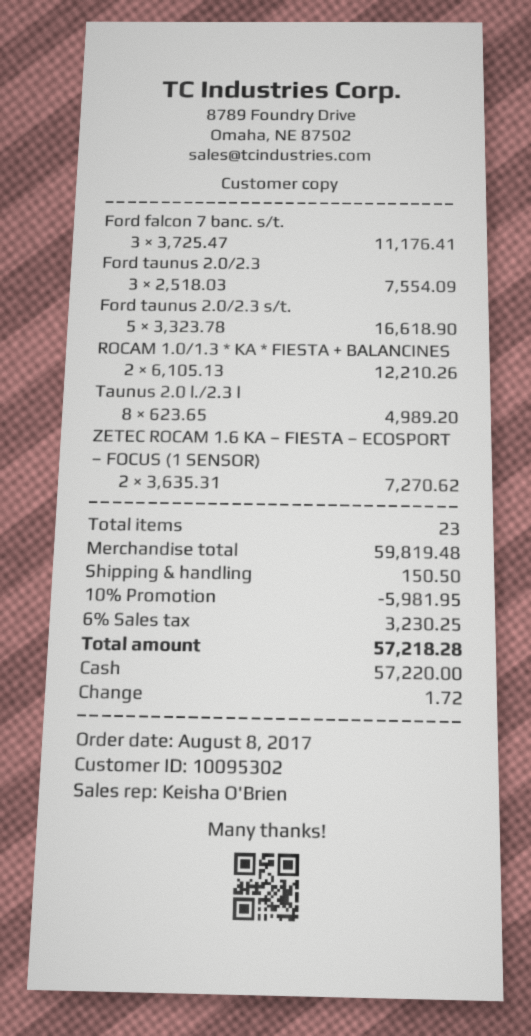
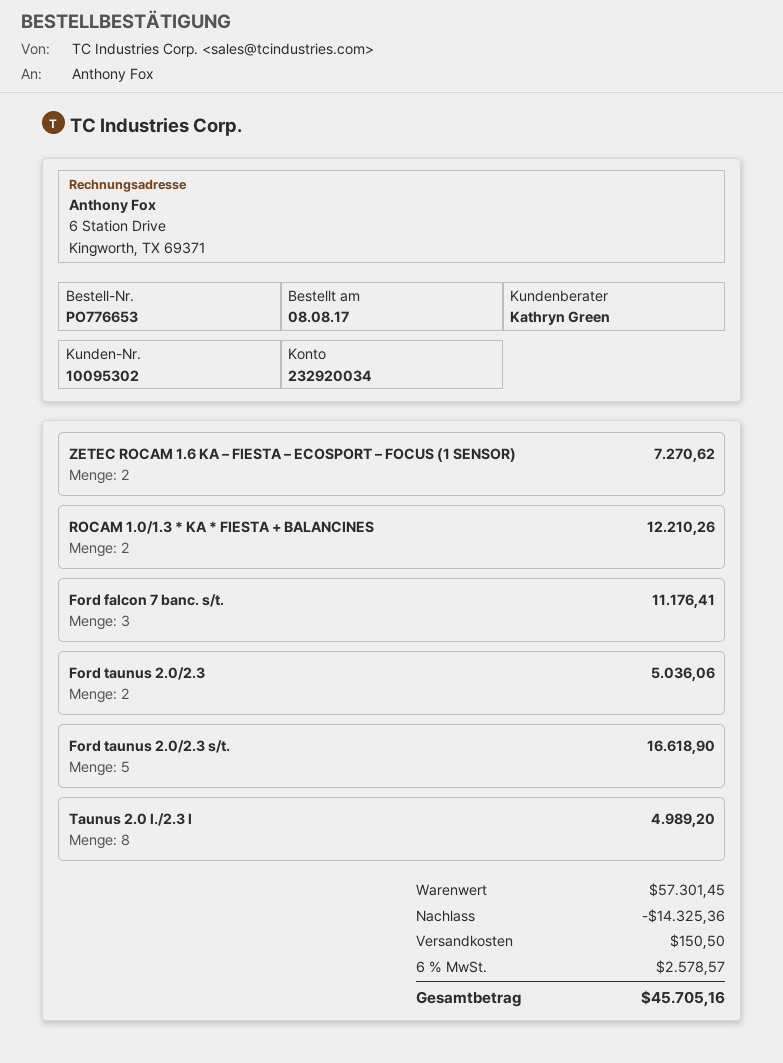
sales rep: Keisha O'Brien -> Kathryn Green
Ford taunus 2.0/2.3: 3 for 7554.09 -> 2 for 5036.06
subtotal: 59819.48 -> 57301.45
discount: 5981.95 -> 14325.36
tax: 6% = 3230.25 -> 6% = 2578.57
total: 57218.28 -> 45705.16

